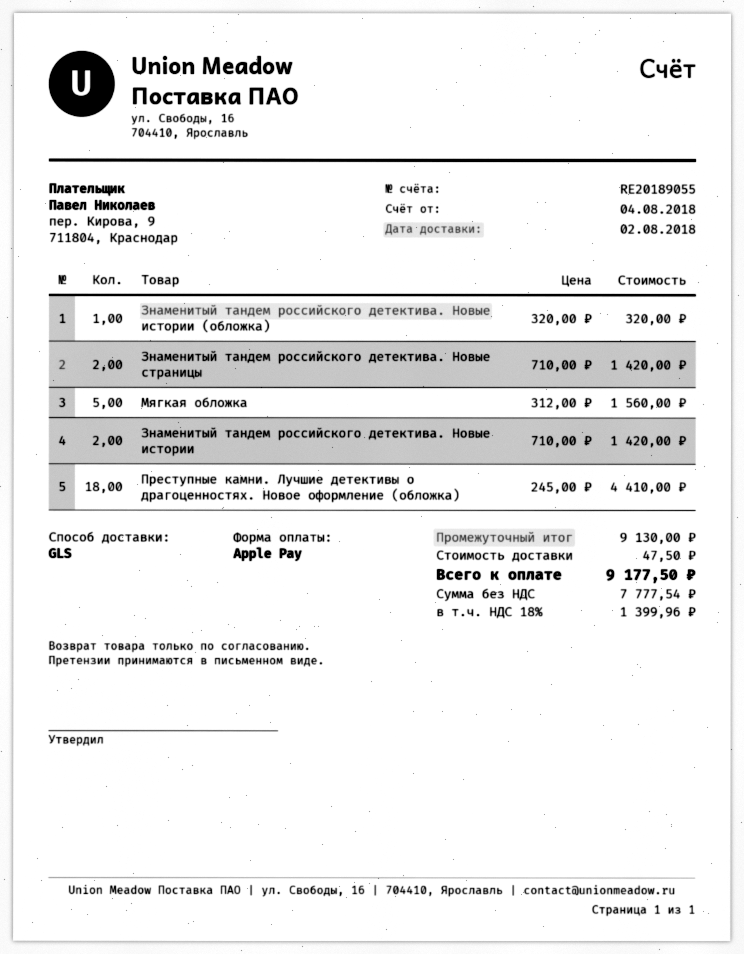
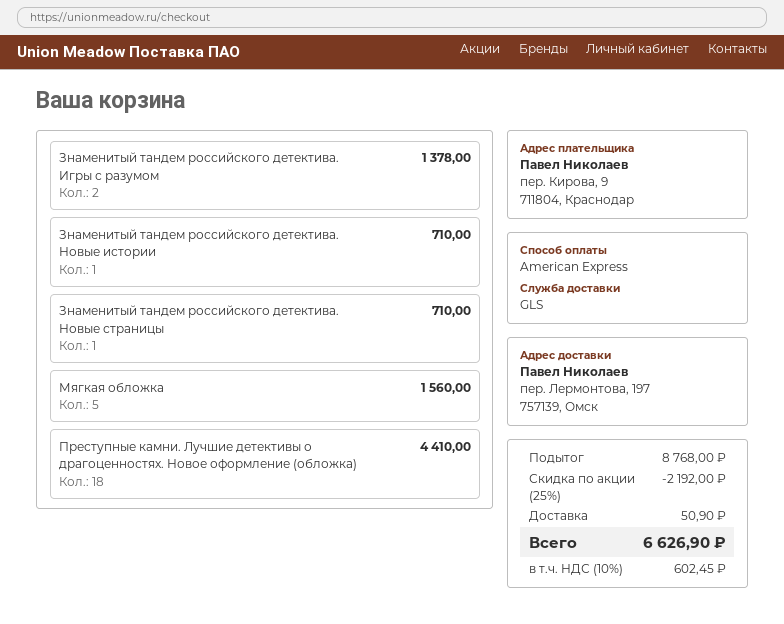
payment method: Apple Pay -> American Express
Знаменитый тандем российского детектива. Новые истории (обложка): 1 for 320.00 -> none
Знаменитый тандем российского детектива. Новые страницы: 2 for 1420.00 -> 1 for 710.00
Знаменитый тандем российского детектива. Новые истории: 2 for 1420.00 -> 1 for 710.00
Знаменитый тандем российского детектива. Игры с разумом: none -> 2 for 1378.00
subtotal: 9130.00 -> 8768.00
discount: none -> 25% = 2192.00
shipping: 47.50 -> 50.90
tax: 18% = 1399.96 -> 10% = 602.45
total: 9177.50 -> 6626.90

